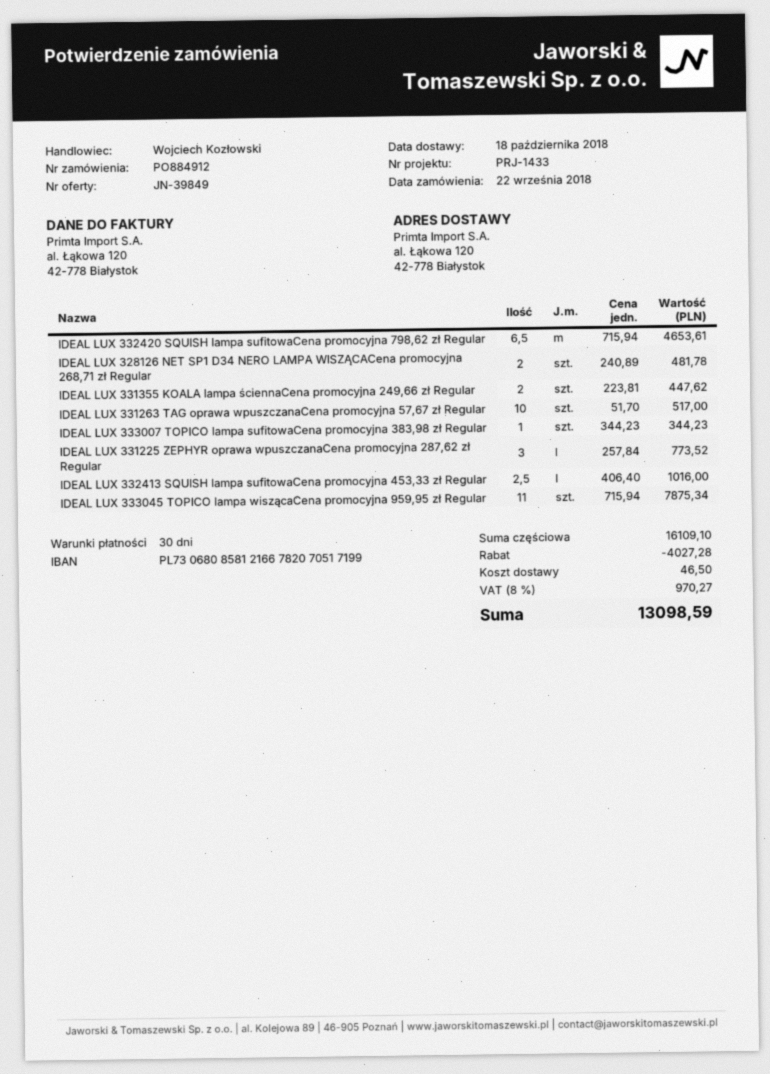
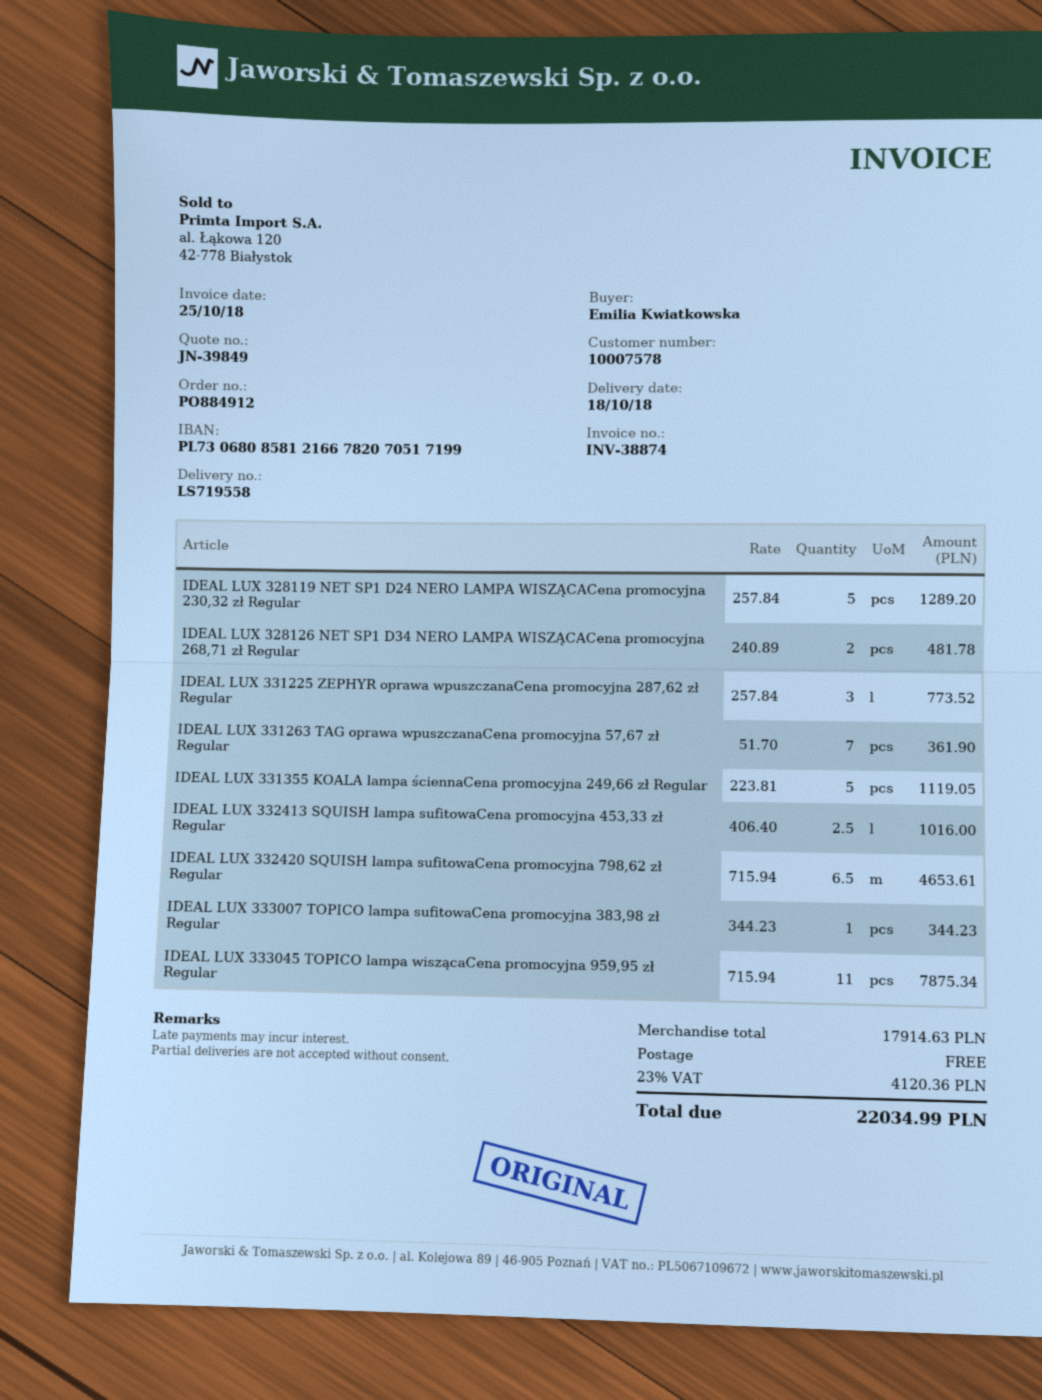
IDEAL LUX 331355 KOALA lampa ściennaCena promocyjna 249,66 zł Regular: 2 x 223.81 = 447.62 -> 5 x 223.81 = 1119.05
IDEAL LUX 331263 TAG oprawa wpuszczanaCena promocyjna 57,67 zł Regular: 10 x 51.70 = 517.00 -> 7 x 51.70 = 361.90
IDEAL LUX 328119 NET SP1 D24 NERO LAMPA WISZĄCACena promocyjna 230,32 zł Regular: none -> 5 x 257.84 = 1289.20
subtotal: 16109.10 -> 17914.63
discount: 4027.28 -> none
shipping: 46.50 -> 0.00
tax: 8% = 970.27 -> 23% = 4120.36
total: 13098.59 -> 22034.99

